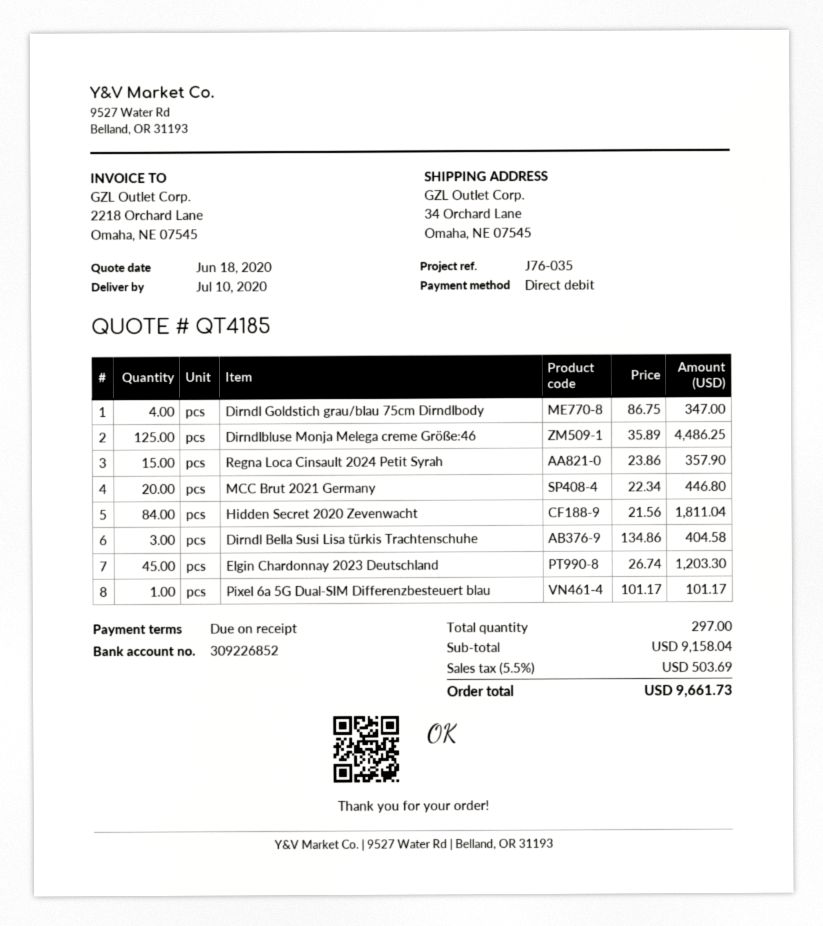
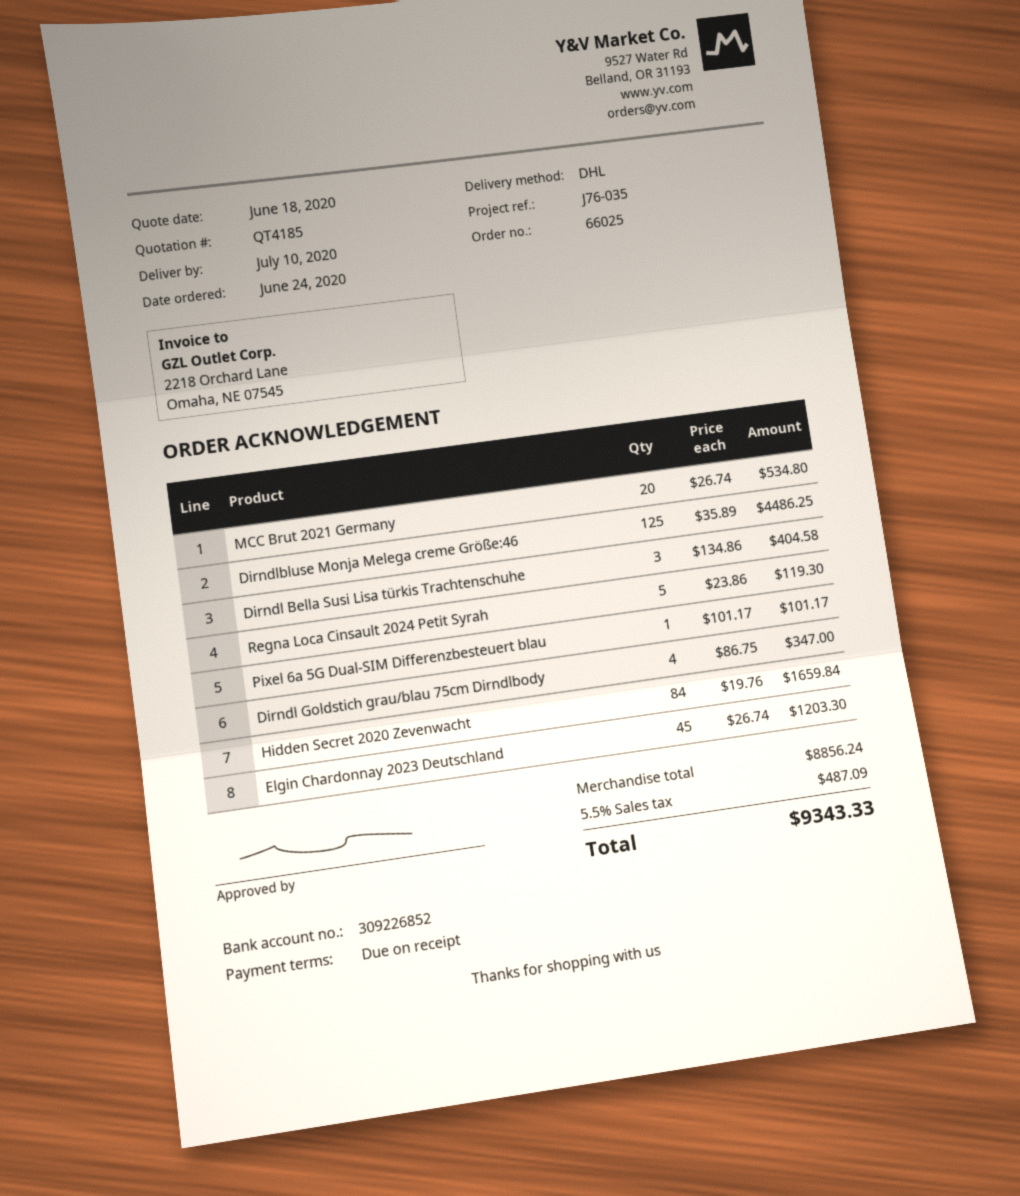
Regna Loca Cinsault 2024 Petit Syrah: 15 x 23.86 = 357.90 -> 5 x 23.86 = 119.30
MCC Brut 2021 Germany: 20 x 22.34 = 446.80 -> 20 x 26.74 = 534.80
Hidden Secret 2020 Zevenwacht: 84 x 21.56 = 1811.04 -> 84 x 19.76 = 1659.84
subtotal: 9158.04 -> 8856.24
tax: 5.5% = 503.69 -> 5.5% = 487.09
total: 9661.73 -> 9343.33

